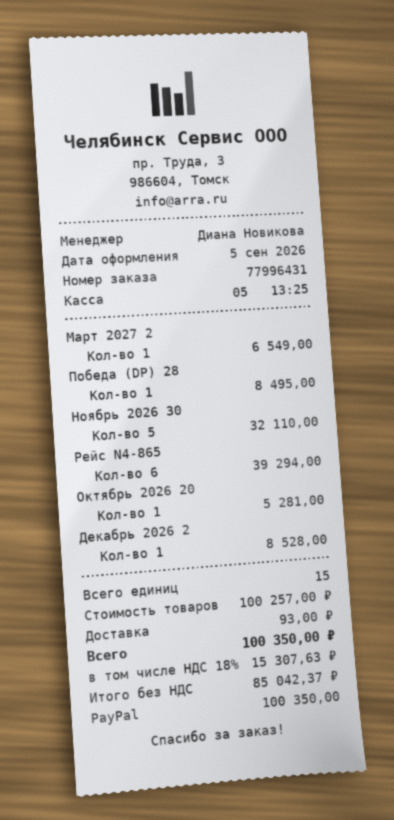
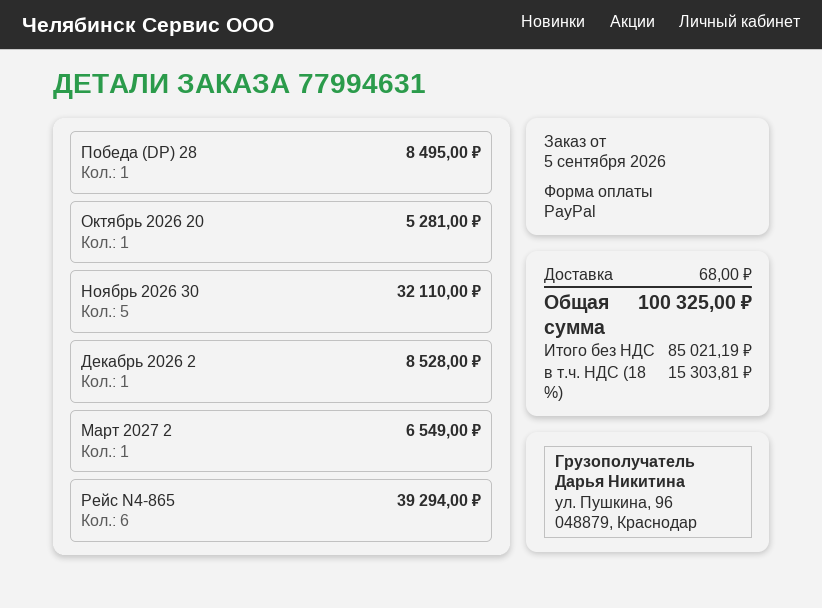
order number: 77996431 -> 77994631
shipping: 93.00 -> 68.00
net: 85042.37 -> 85021.19
tax: 18% = 15307.63 -> 18% = 15303.81
total: 100350.00 -> 100325.00

